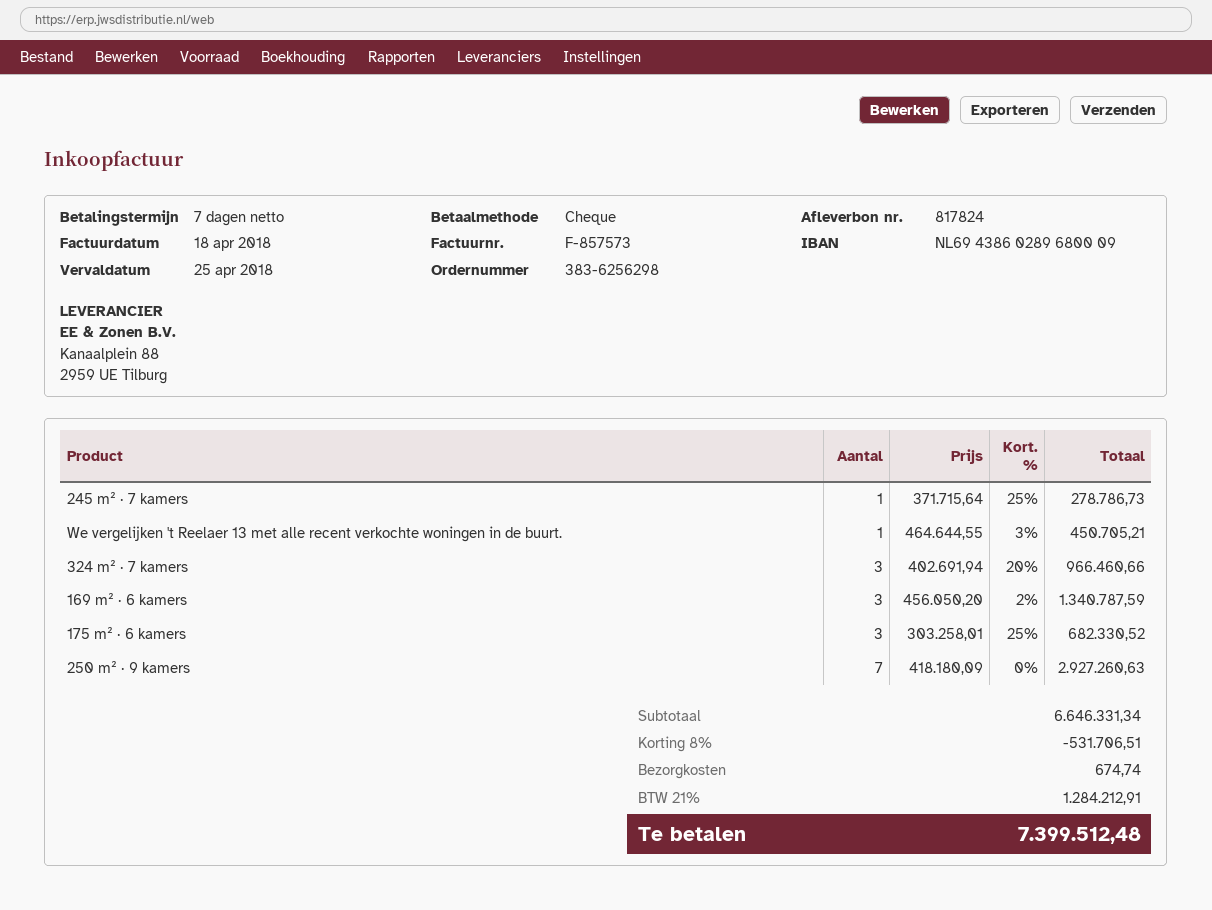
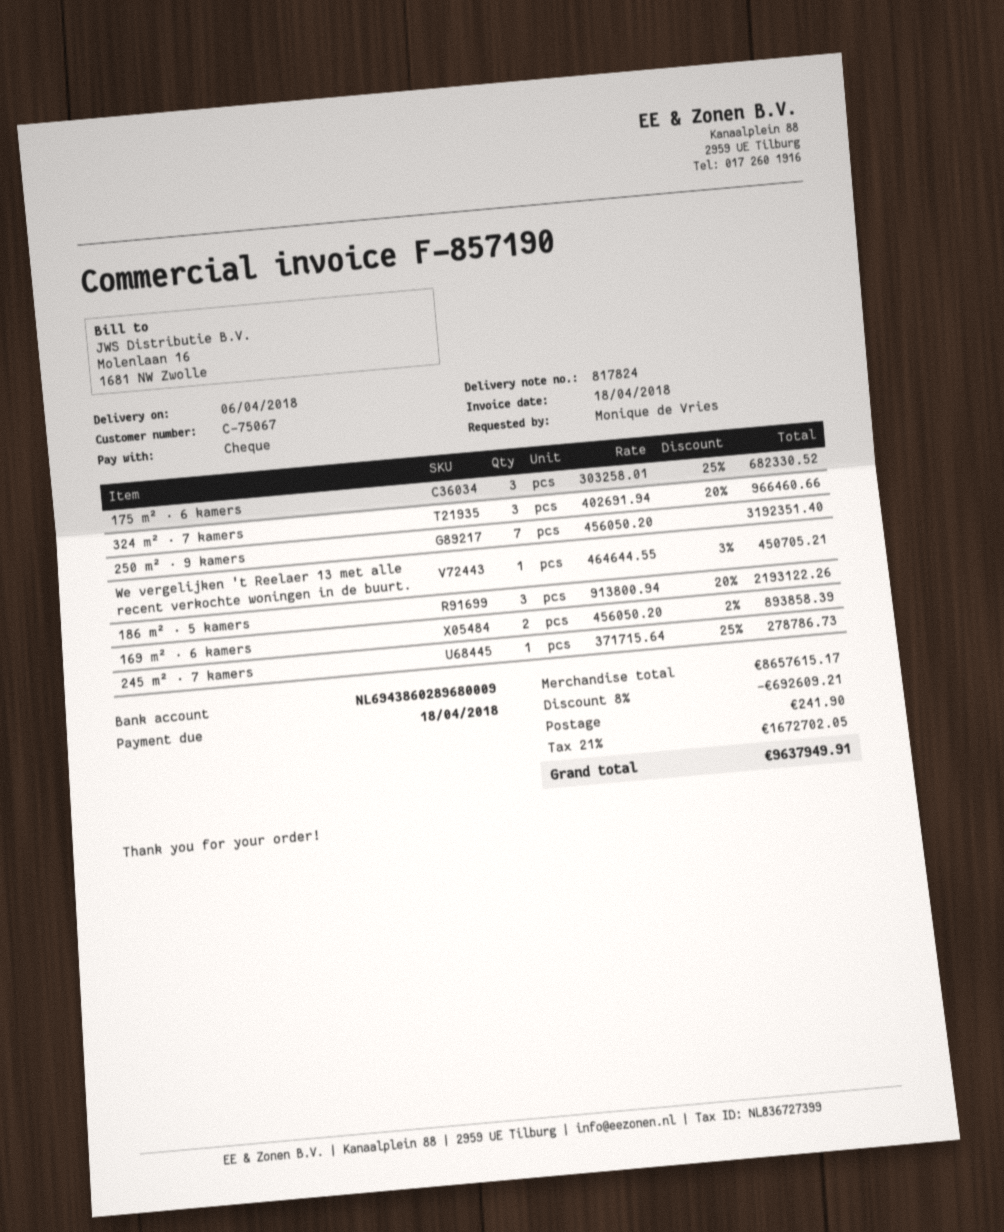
invoice number: F-857573 -> F-857190
due date: 2018-04-25 -> 2018-04-18
169 m² · 6 kamers: 3 x 456050.20 - 2% = 1340787.59 -> 2 x 456050.20 - 2% = 893858.39
250 m² · 9 kamers: 7 x 418180.09 = 2927260.63 -> 7 x 456050.20 = 3192351.40
186 m² · 5 kamers: none -> 3 x 913800.94 - 20% = 2193122.26
subtotal: 6646331.34 -> 8657615.17
discount: 8% = 531706.51 -> 8% = 692609.21
shipping: 674.74 -> 241.90
tax: 21% = 1284212.91 -> 21% = 1672702.05
total: 7399512.48 -> 9637949.91

